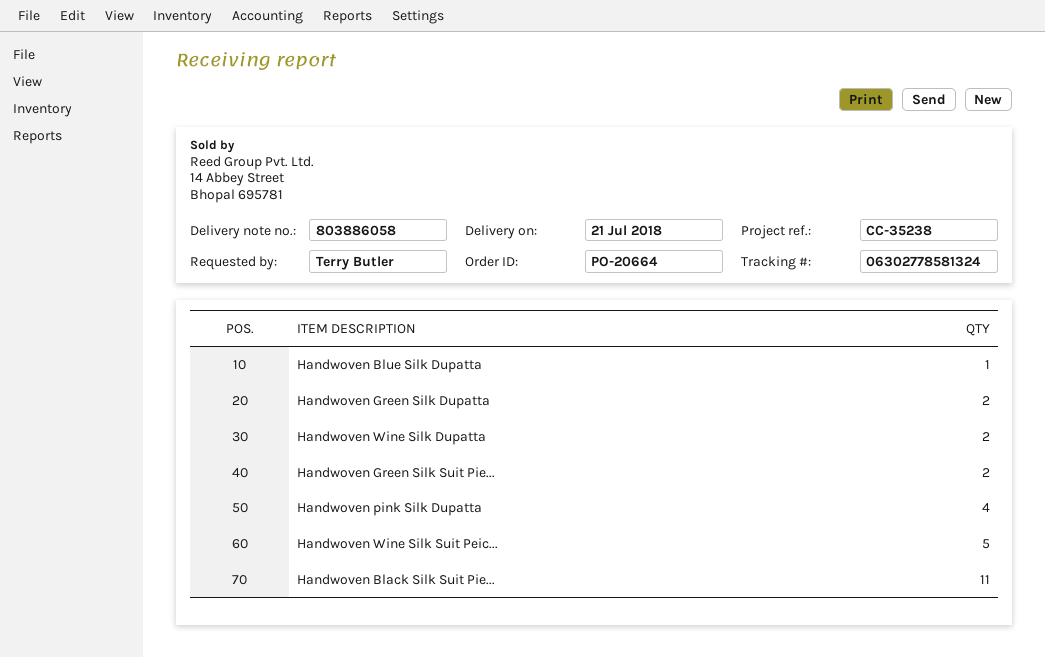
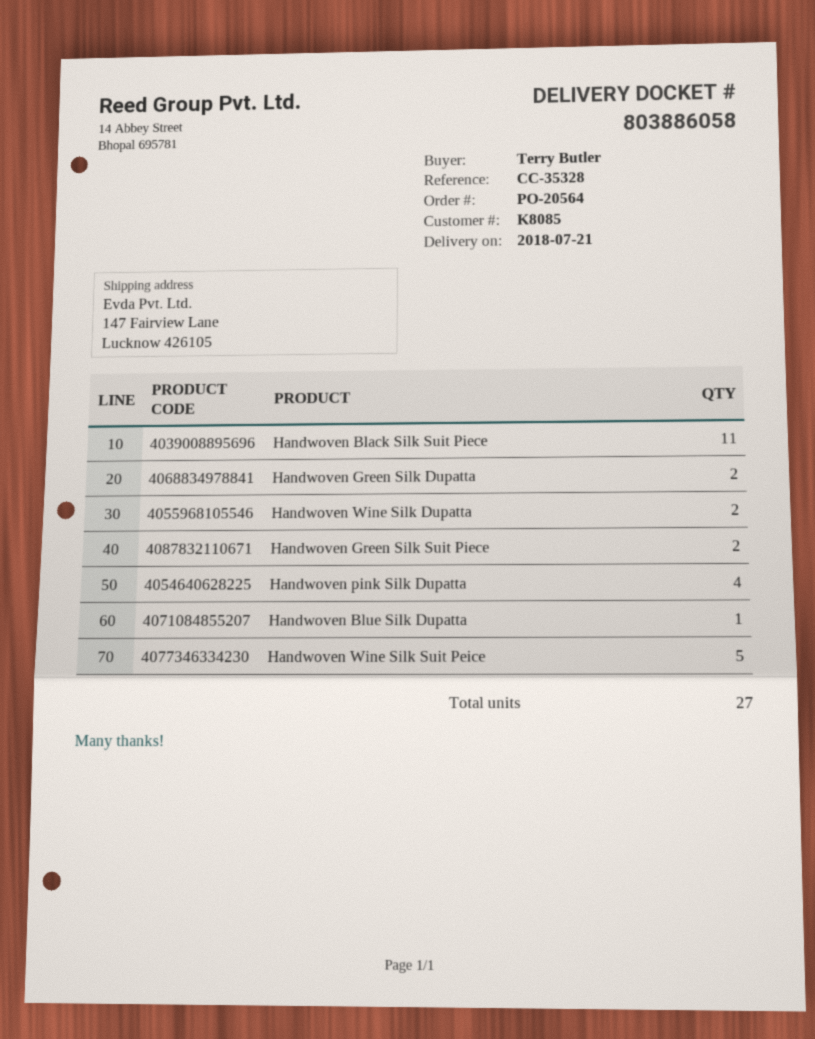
order number: PO-20664 -> PO-20564
reference: CC-35238 -> CC-35328

